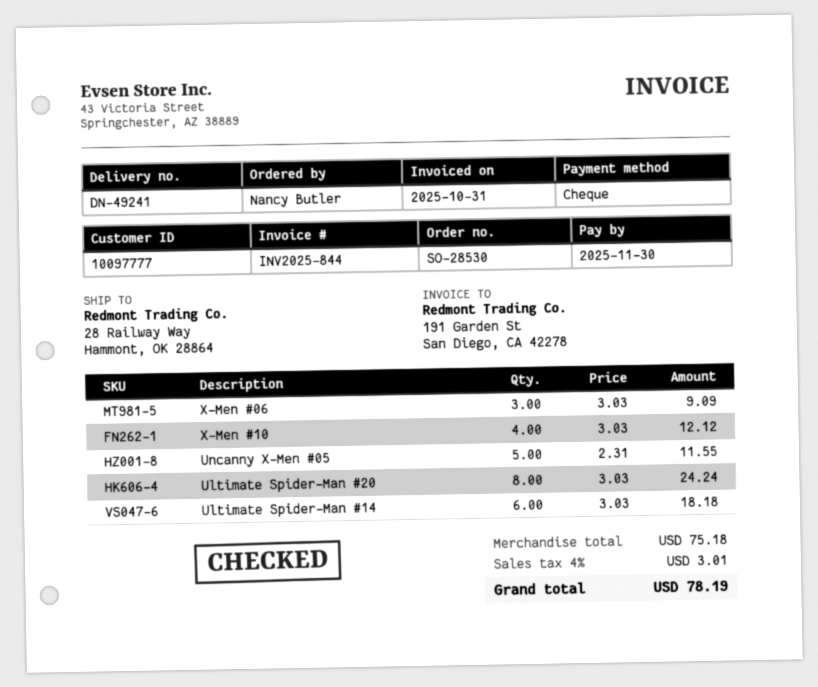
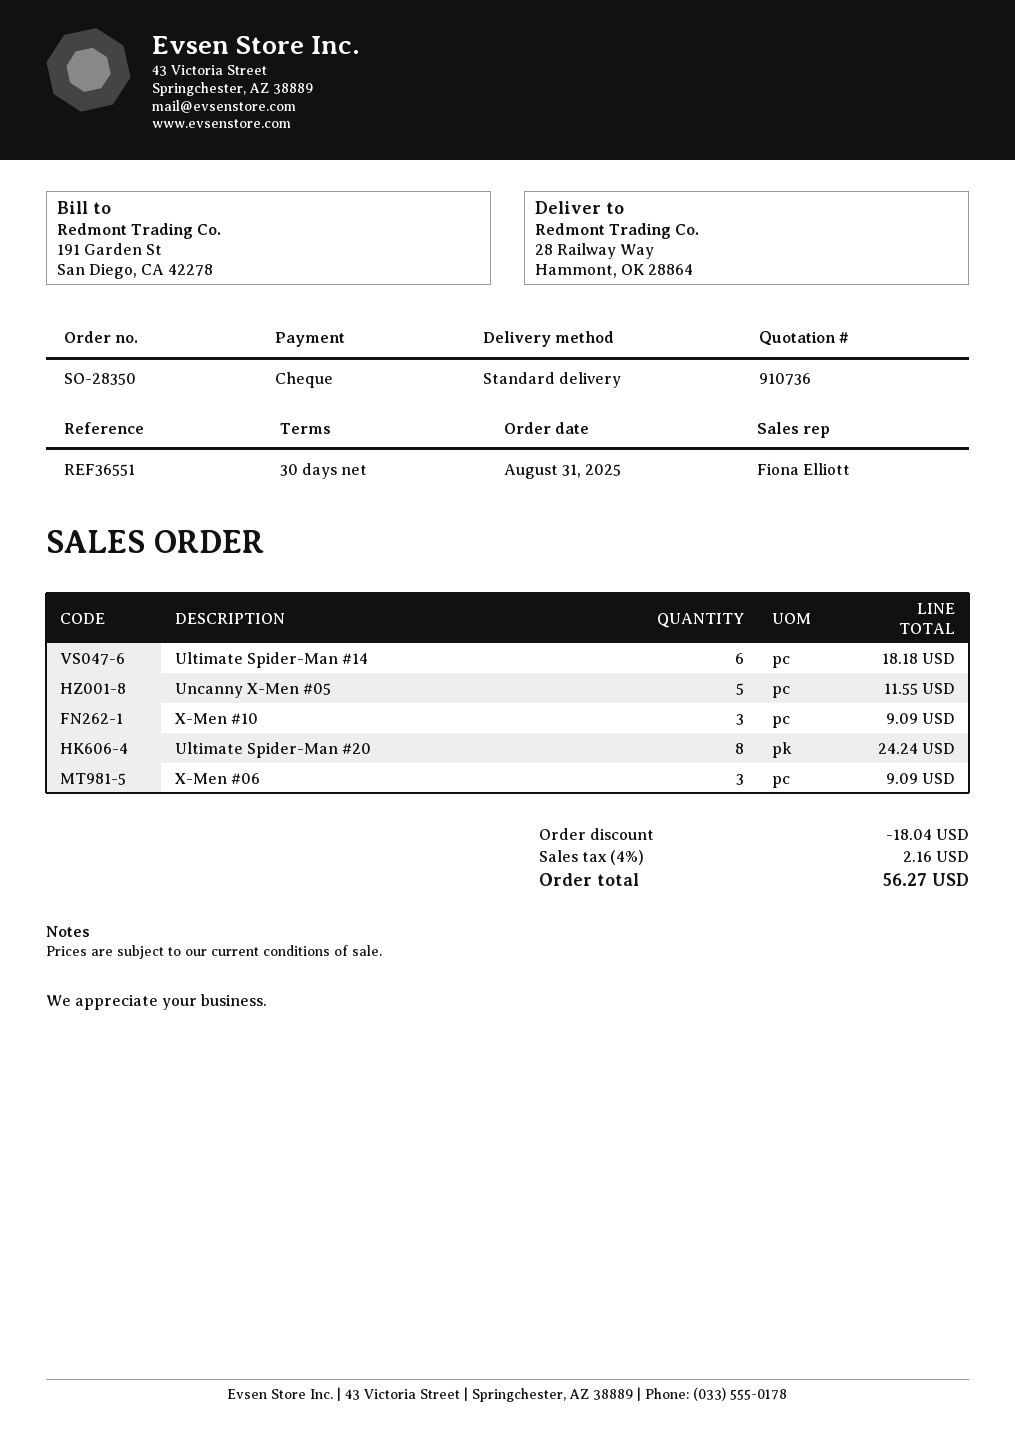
order number: SO-28530 -> SO-28350
X-Men #10: 4 for 12.12 -> 3 for 9.09
discount: none -> 18.04
tax: 4% = 3.01 -> 4% = 2.16
total: 78.19 -> 56.27

